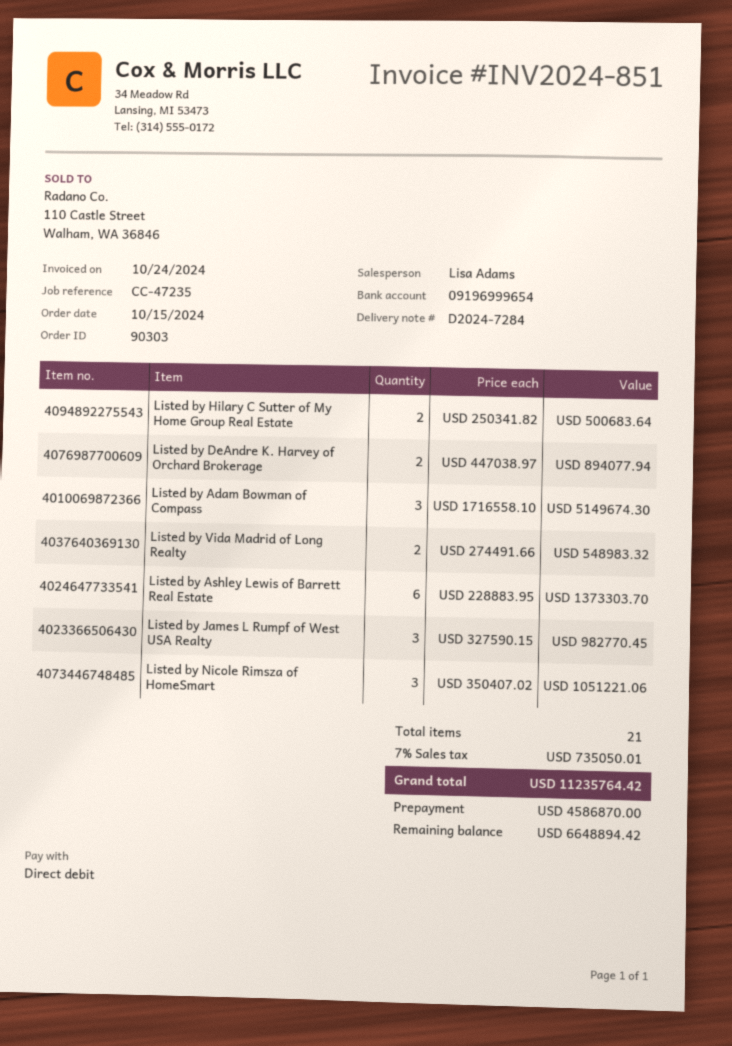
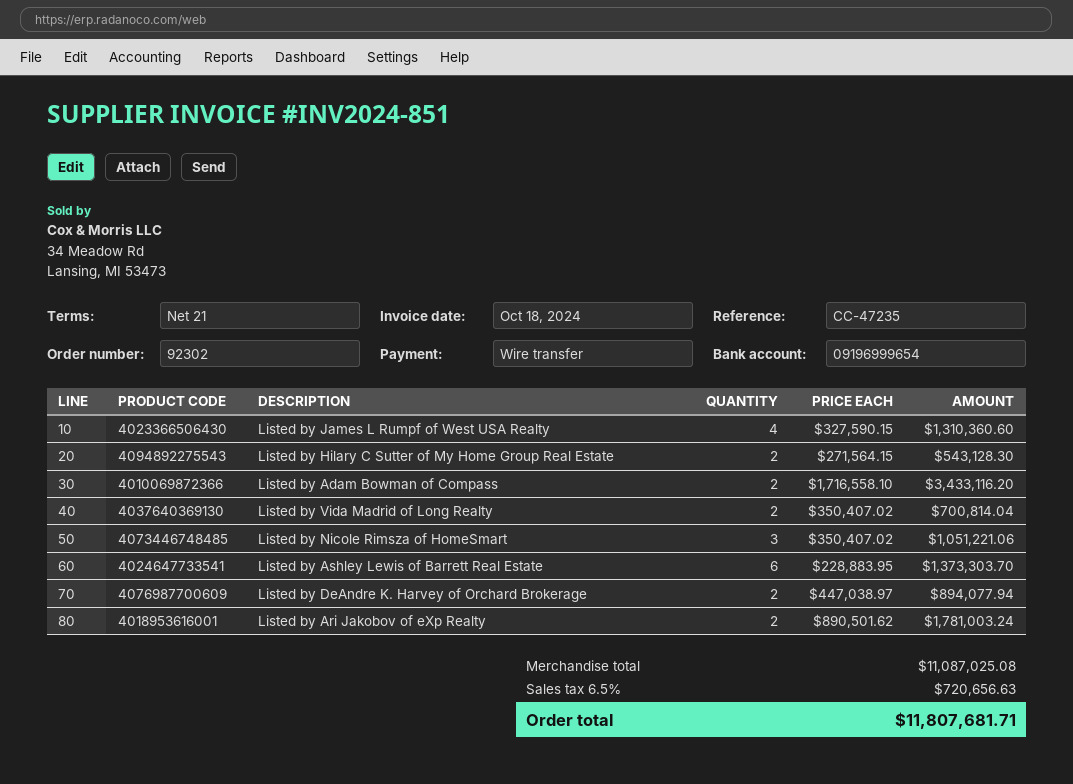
order number: 90303 -> 92302
invoice date: 2024-10-24 -> 2024-10-18
payment method: direct debit -> bank transfer
Listed by Hilary C Sutter of My Home Group Real Estate: 2 x 250341.82 = 500683.64 -> 2 x 271564.15 = 543128.30
Listed by Adam Bowman of Compass: 3 x 1716558.10 = 5149674.30 -> 2 x 1716558.10 = 3433116.20
Listed by Vida Madrid of Long Realty: 2 x 274491.66 = 548983.32 -> 2 x 350407.02 = 700814.04
Listed by James L Rumpf of West USA Realty: 3 x 327590.15 = 982770.45 -> 4 x 327590.15 = 1310360.60
Listed by Ari Jakobov of eXp Realty: none -> 2 x 890501.62 = 1781003.24
tax: 7% = 735050.01 -> 6.5% = 720656.63
total: 11235764.42 -> 11807681.71

